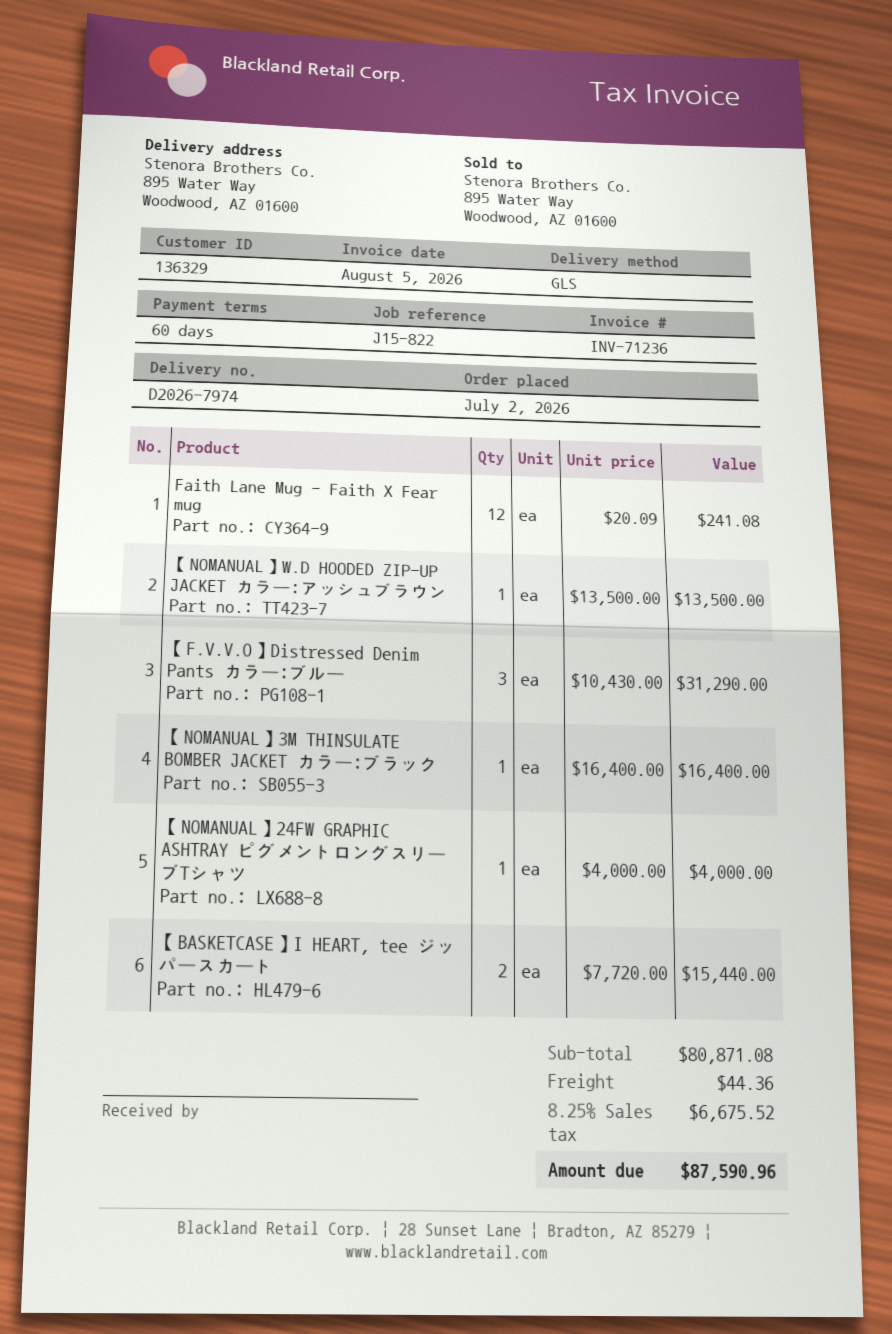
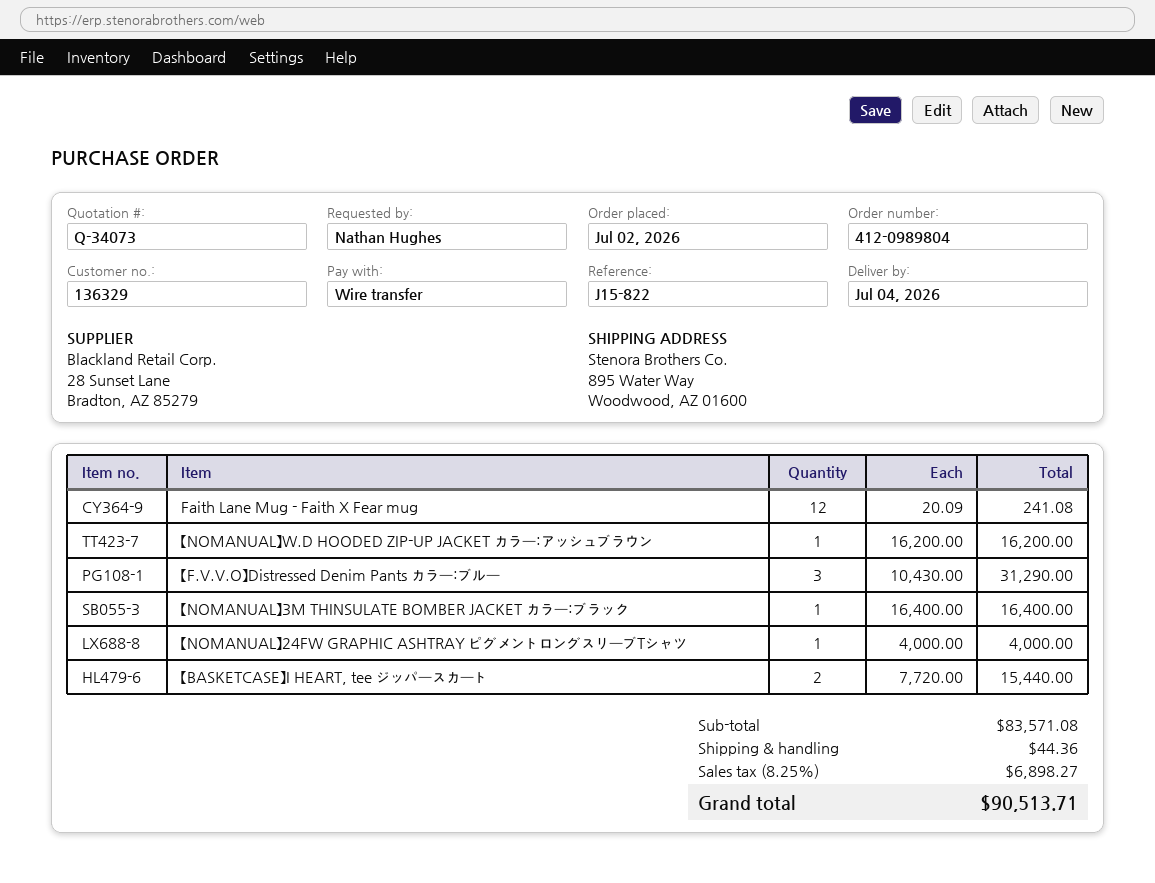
【NOMANUAL】W.D HOODED ZIP-UP JACKET カラー:アッシュブラウン: 1 x 13500.00 = 13500.00 -> 1 x 16200.00 = 16200.00
subtotal: 80871.08 -> 83571.08
tax: 8.25% = 6675.52 -> 8.25% = 6898.27
total: 87590.96 -> 90513.71

